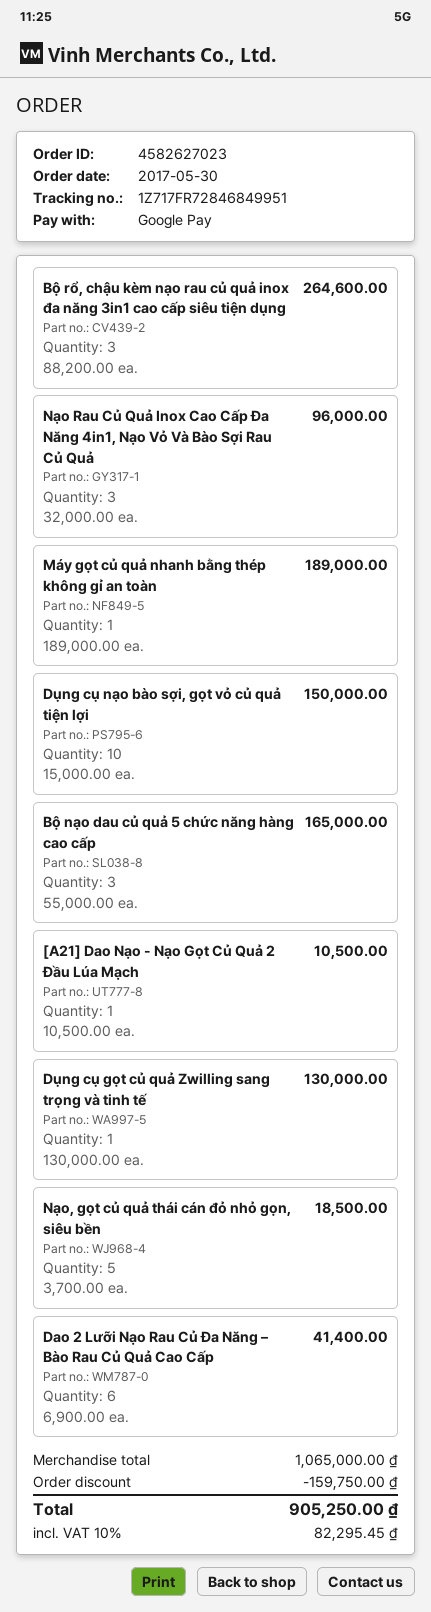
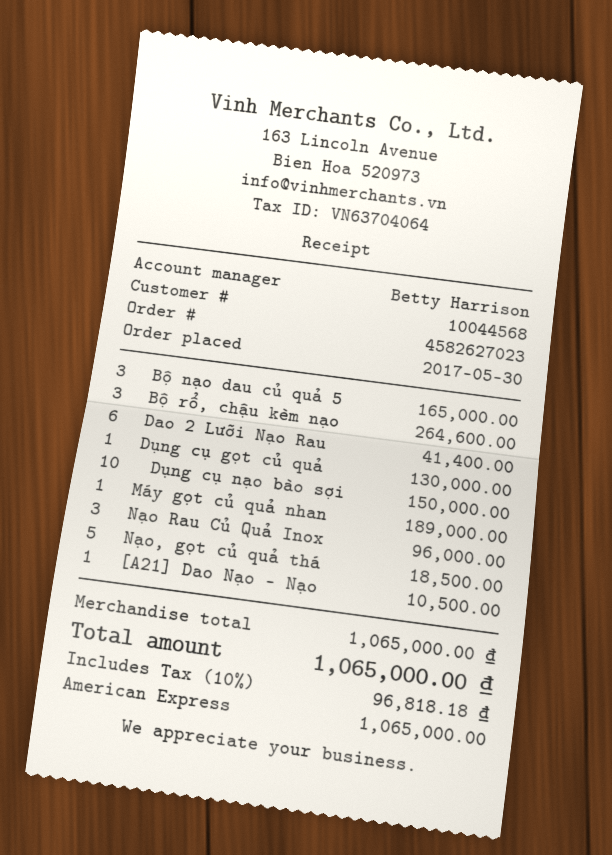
payment method: Google Pay -> American Express
discount: 159750.00 -> none
tax: 10% = 82295.45 -> 10% = 96818.18
total: 905250.00 -> 1065000.00

